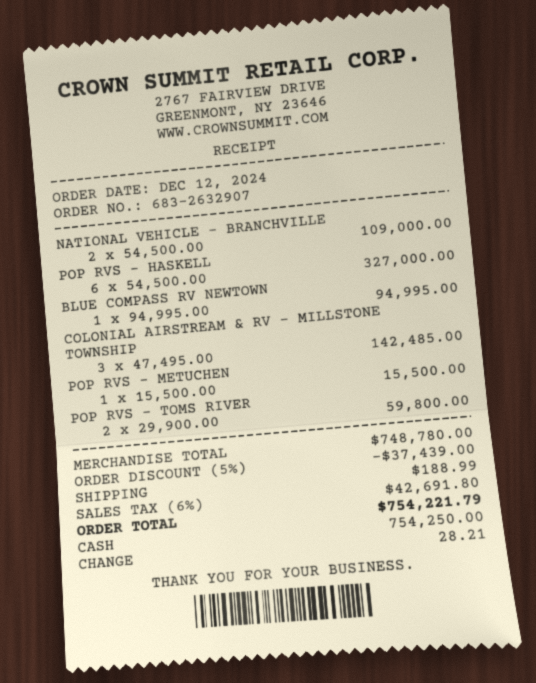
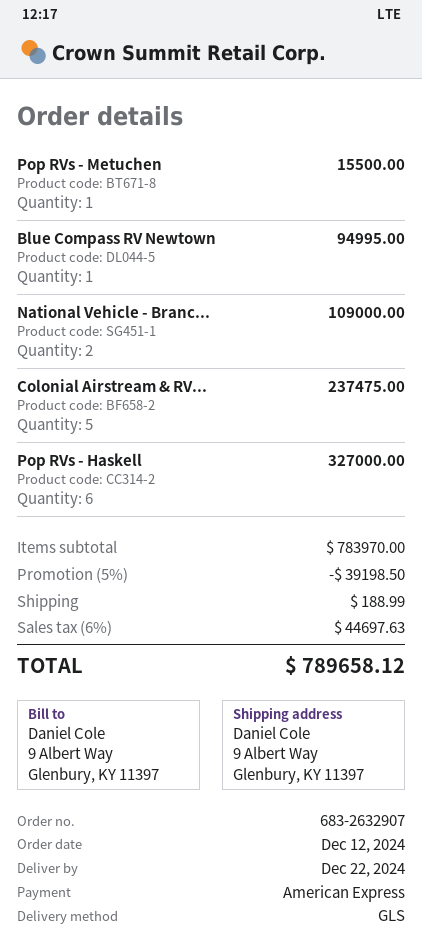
payment method: cash -> American Express
COLONIAL AIRSTREAM & RV - MILLSTONE TOWNSHIP: 3 for 142485.00 -> 5 for 237475.00
POP RVS - TOMS RIVER: 2 for 59800.00 -> none
subtotal: 748780.00 -> 783970.00
discount: 5% = 37439.00 -> 5% = 39198.50
tax: 6% = 42691.80 -> 6% = 44697.63
total: 754221.79 -> 789658.12

